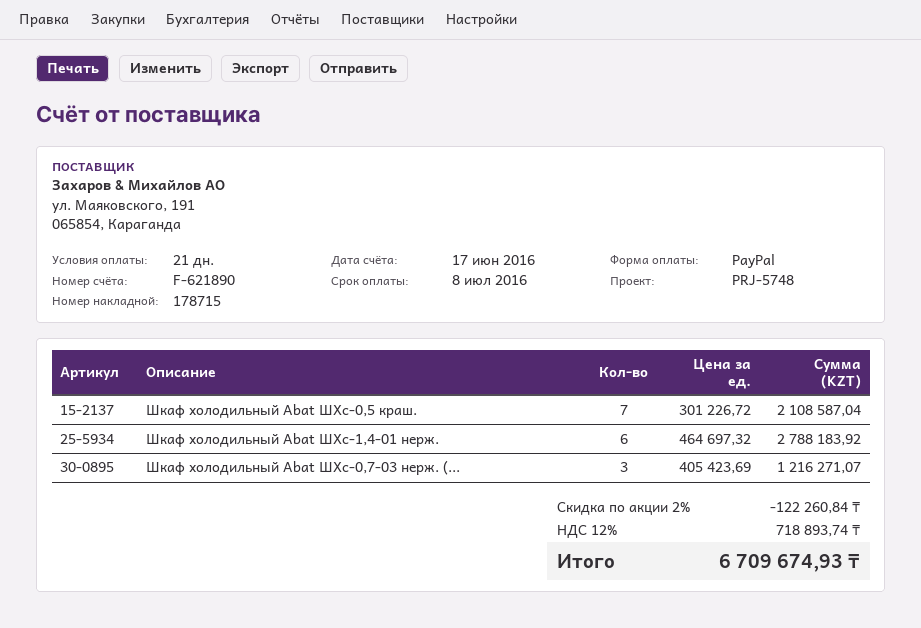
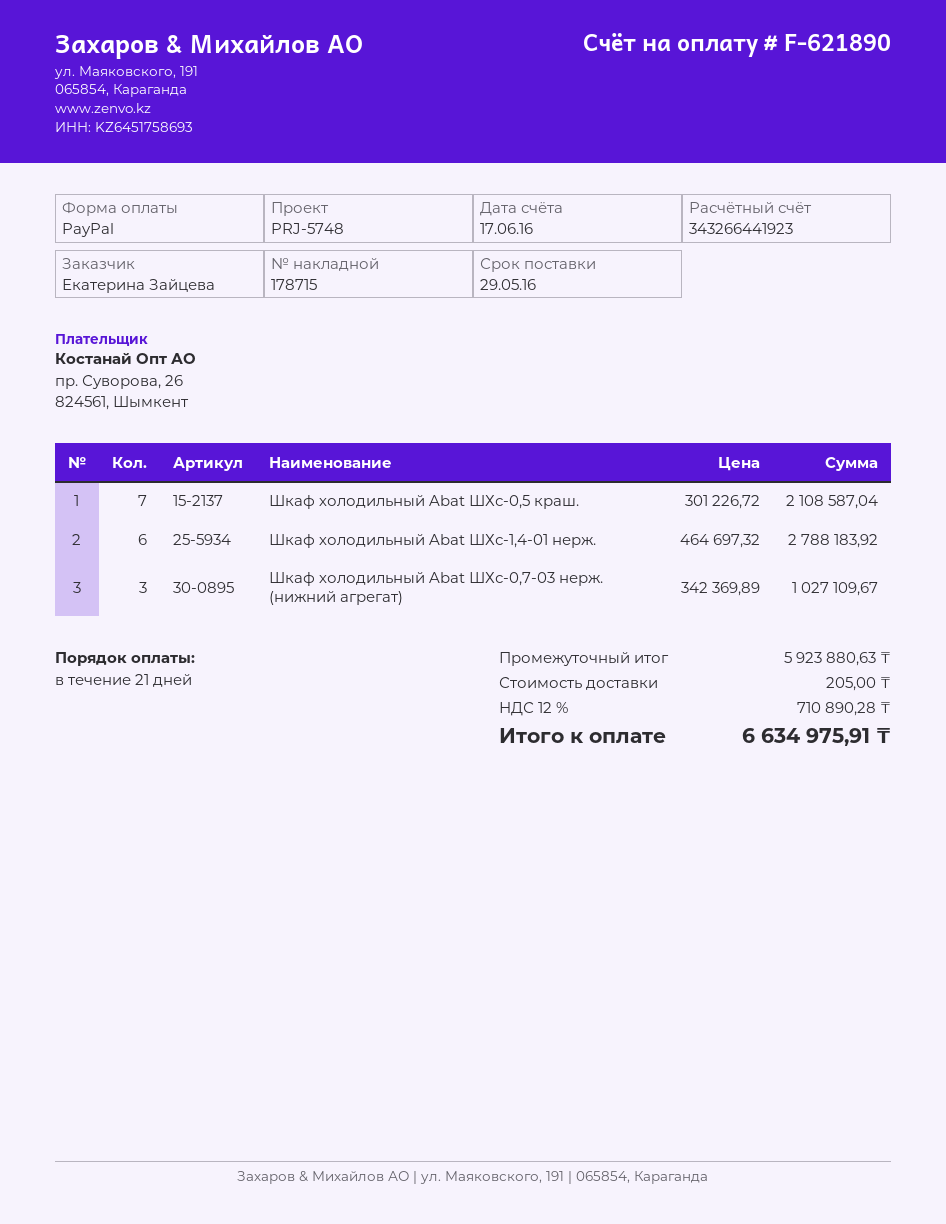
Шкаф холодильный Abat ШХс-0,7-03 нерж. (...: 3 x 405423.69 = 1216271.07 -> 3 x 342369.89 = 1027109.67
discount: 2% = 122260.84 -> none
shipping: none -> 205.00
tax: 12% = 718893.74 -> 12% = 710890.28
total: 6709674.93 -> 6634975.91

